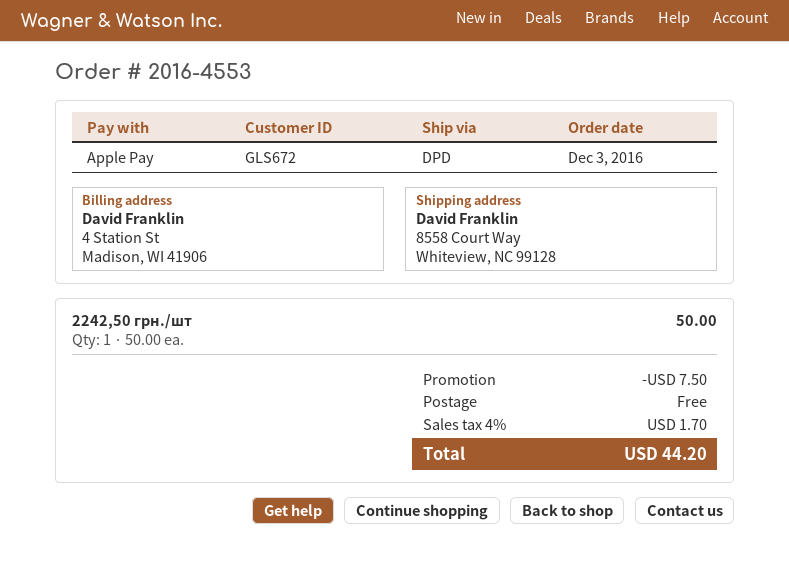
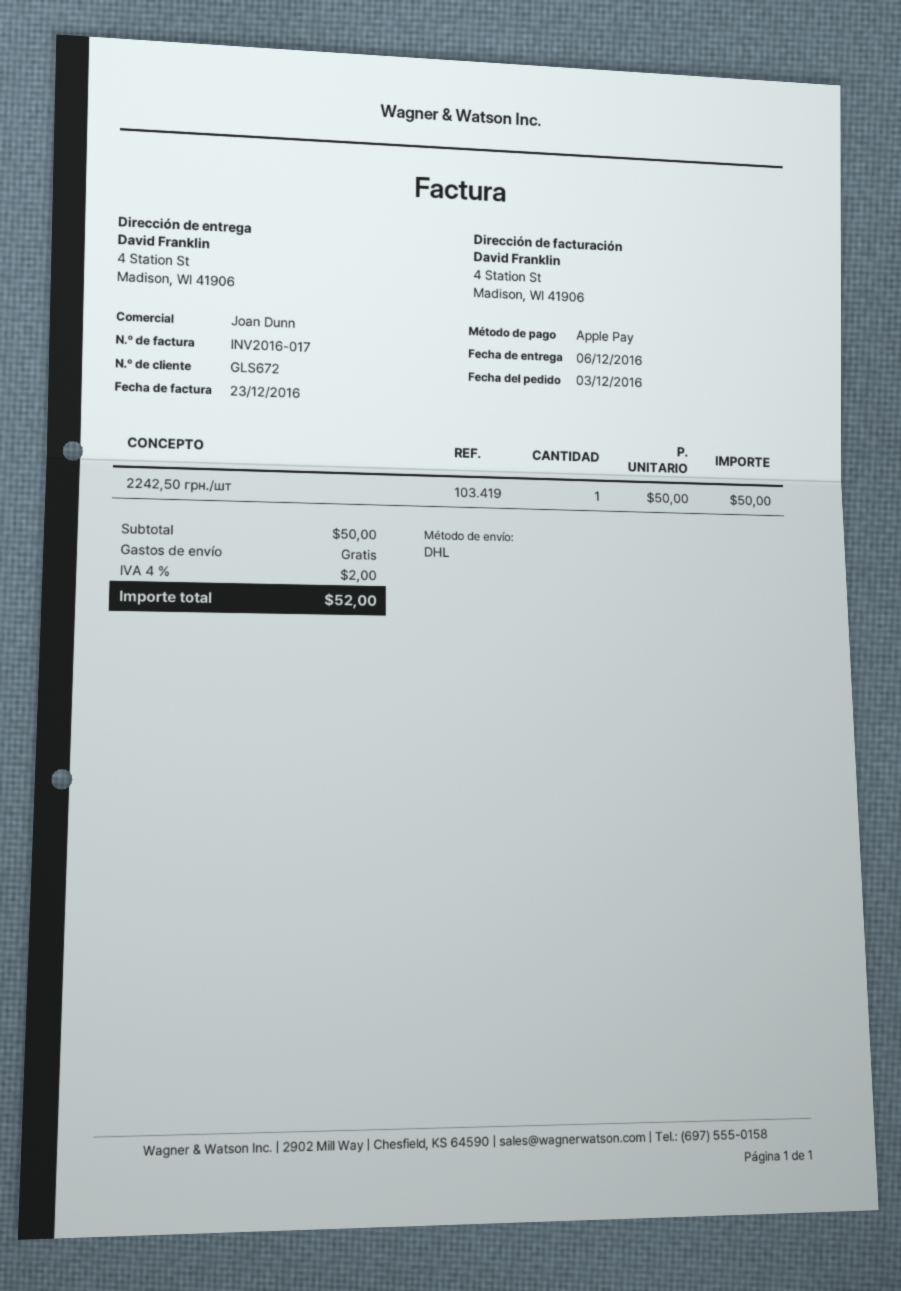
shipping method: DPD -> DHL
ship to: 8558 Court Way, Whiteview, NC 99128 -> 4 Station St, Madison, WI 41906
discount: 7.50 -> none
tax: 4% = 1.70 -> 4% = 2.00
total: 44.20 -> 52.00

